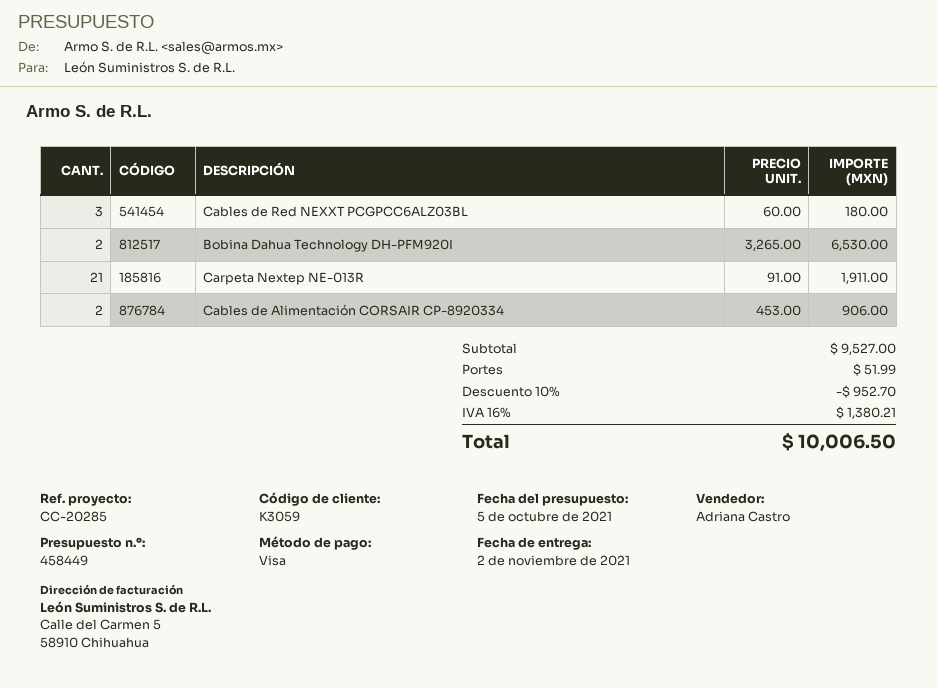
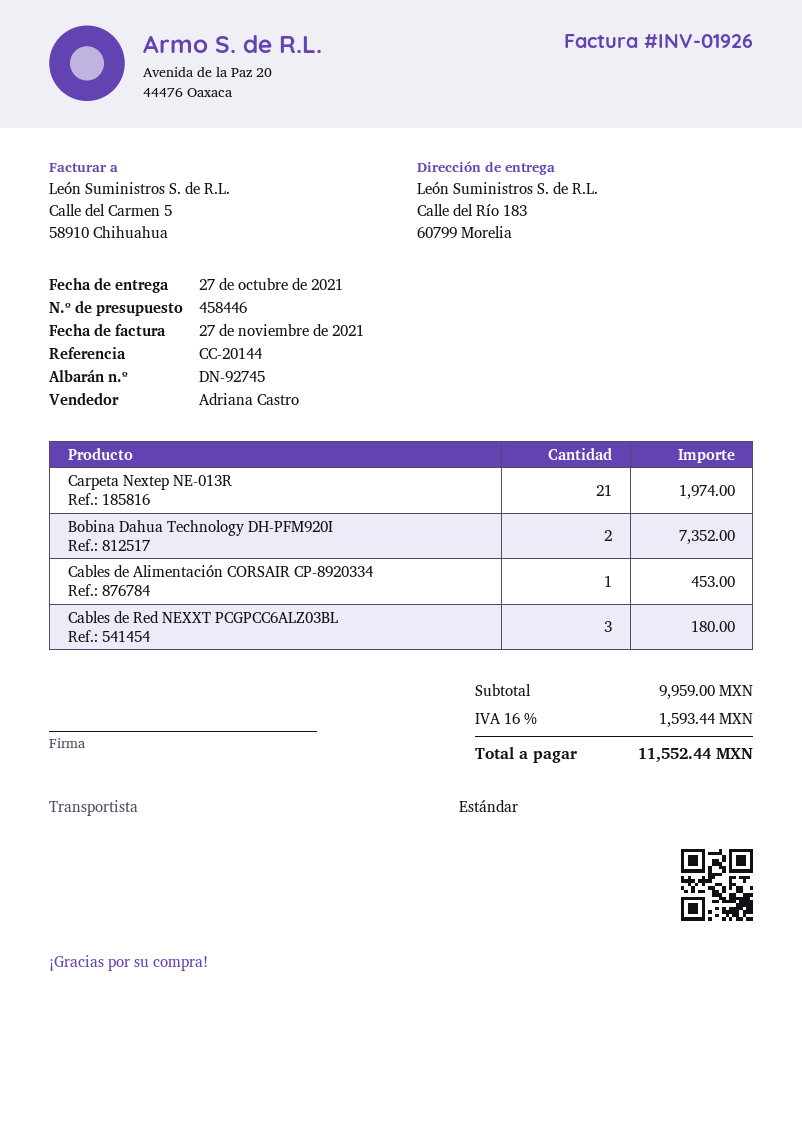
quote number: 458449 -> 458446
delivery date: 2021-11-02 -> 2021-10-27
reference: CC-20285 -> CC-20144
Bobina Dahua Technology DH-PFM920I: 2 for 6530.00 -> 2 for 7352.00
Carpeta Nextep NE-013R: 21 for 1911.00 -> 21 for 1974.00
Cables de Alimentación CORSAIR CP-8920334: 2 for 906.00 -> 1 for 453.00
subtotal: 9527.00 -> 9959.00
discount: 10% = 952.70 -> none
shipping: 51.99 -> none
tax: 16% = 1380.21 -> 16% = 1593.44
total: 10006.50 -> 11552.44

